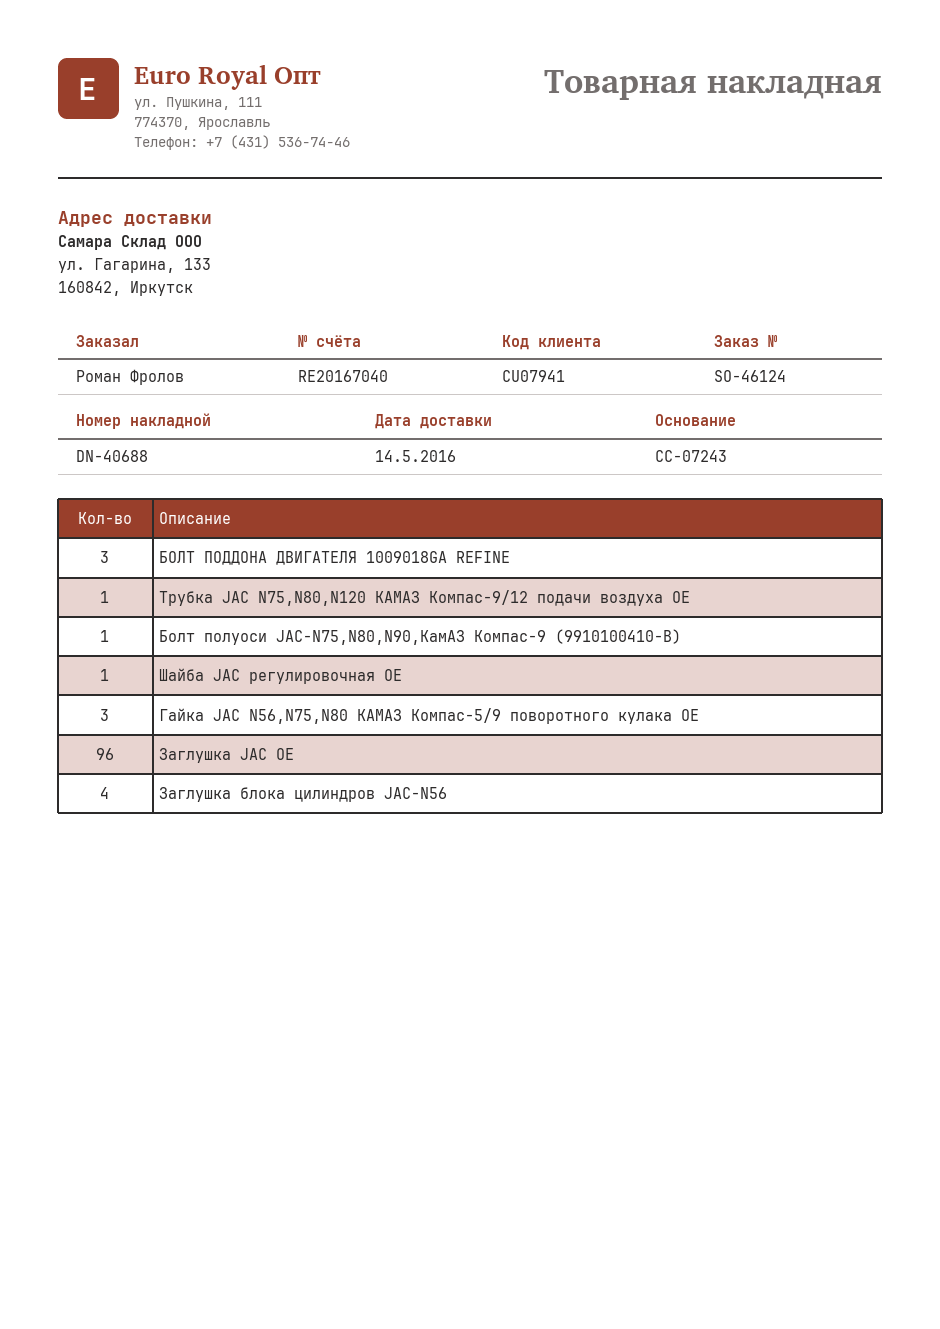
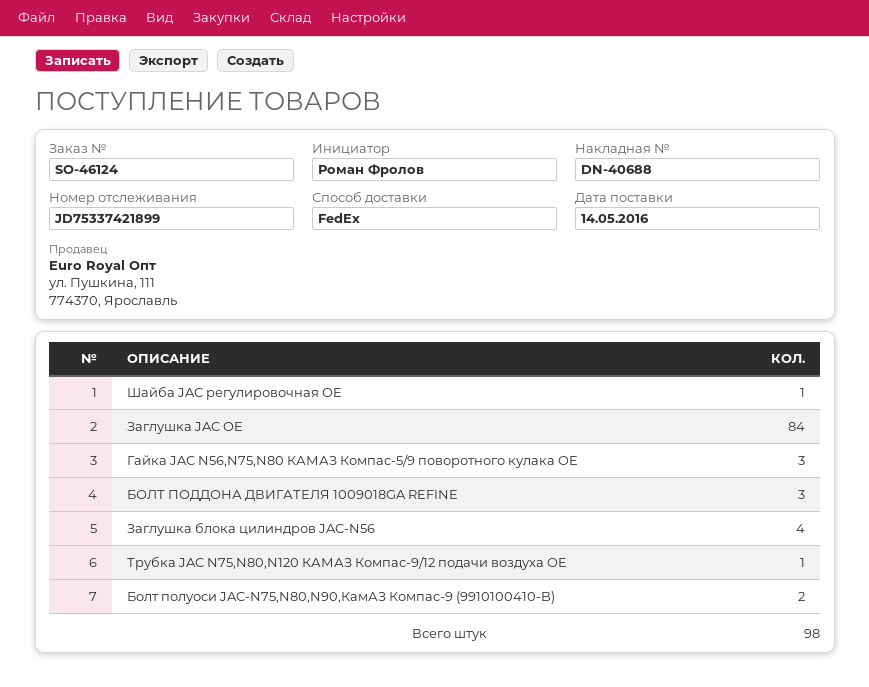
Болт полуоси JAC-N75,N80,N90,КамАЗ Компас-9 (9910100410-B): 1 -> 2
Заглушка JAC OE: 96 -> 84

